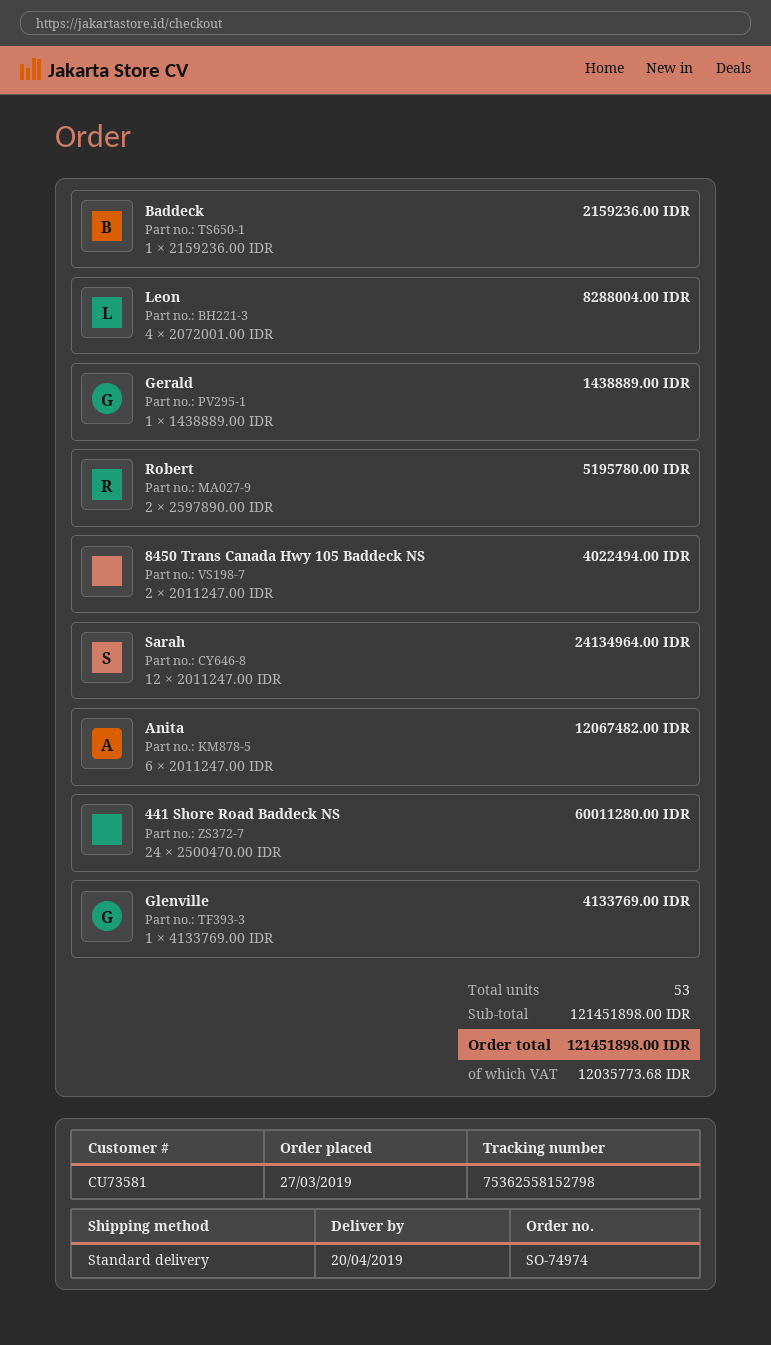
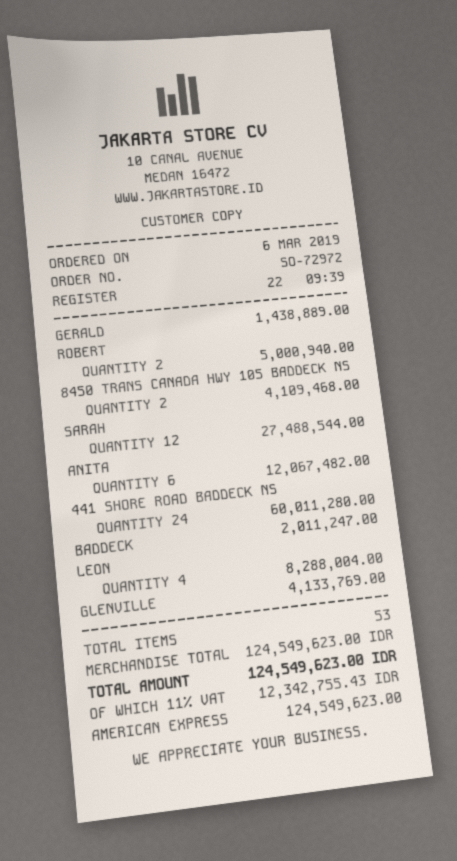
order number: SO-74974 -> SO-72972
order date: 2019-03-27 -> 2019-03-06
Baddeck: 1 for 2159236.00 -> 1 for 2011247.00
Robert: 2 for 5195780.00 -> 2 for 5000940.00
8450 Trans Canada Hwy 105 Baddeck NS: 2 for 4022494.00 -> 2 for 4109468.00
Sarah: 12 for 24134964.00 -> 12 for 27488544.00
subtotal: 121451898.00 -> 124549623.00
tax: 12035773.68 -> 12342755.43
total: 121451898.00 -> 124549623.00

